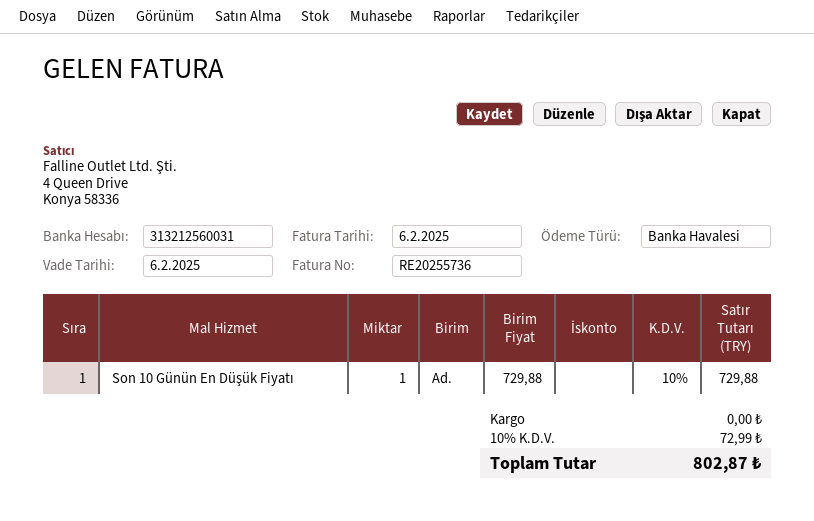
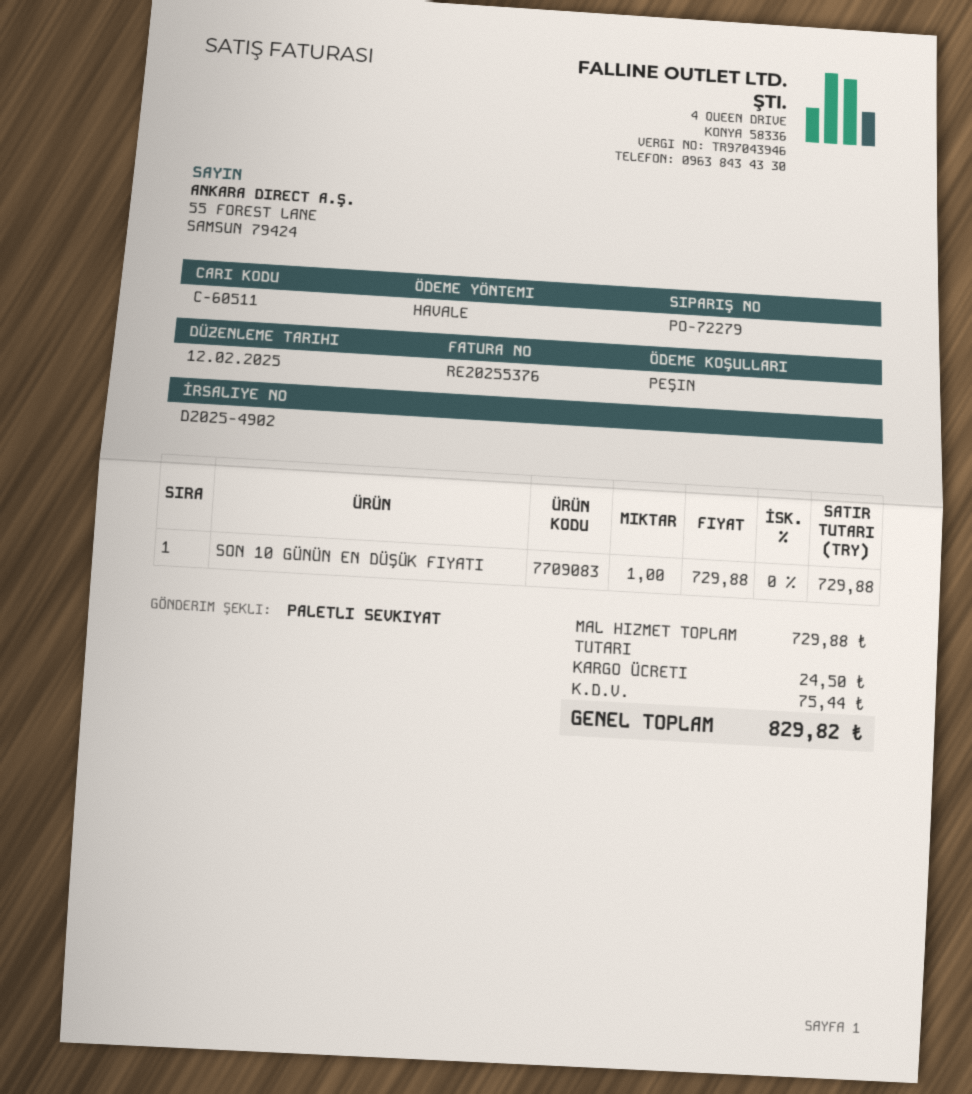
invoice number: RE20255736 -> RE20255376
invoice date: 2025-02-06 -> 2025-02-12
shipping: 0.00 -> 24.50
tax: 72.99 -> 75.44
total: 802.87 -> 829.82

